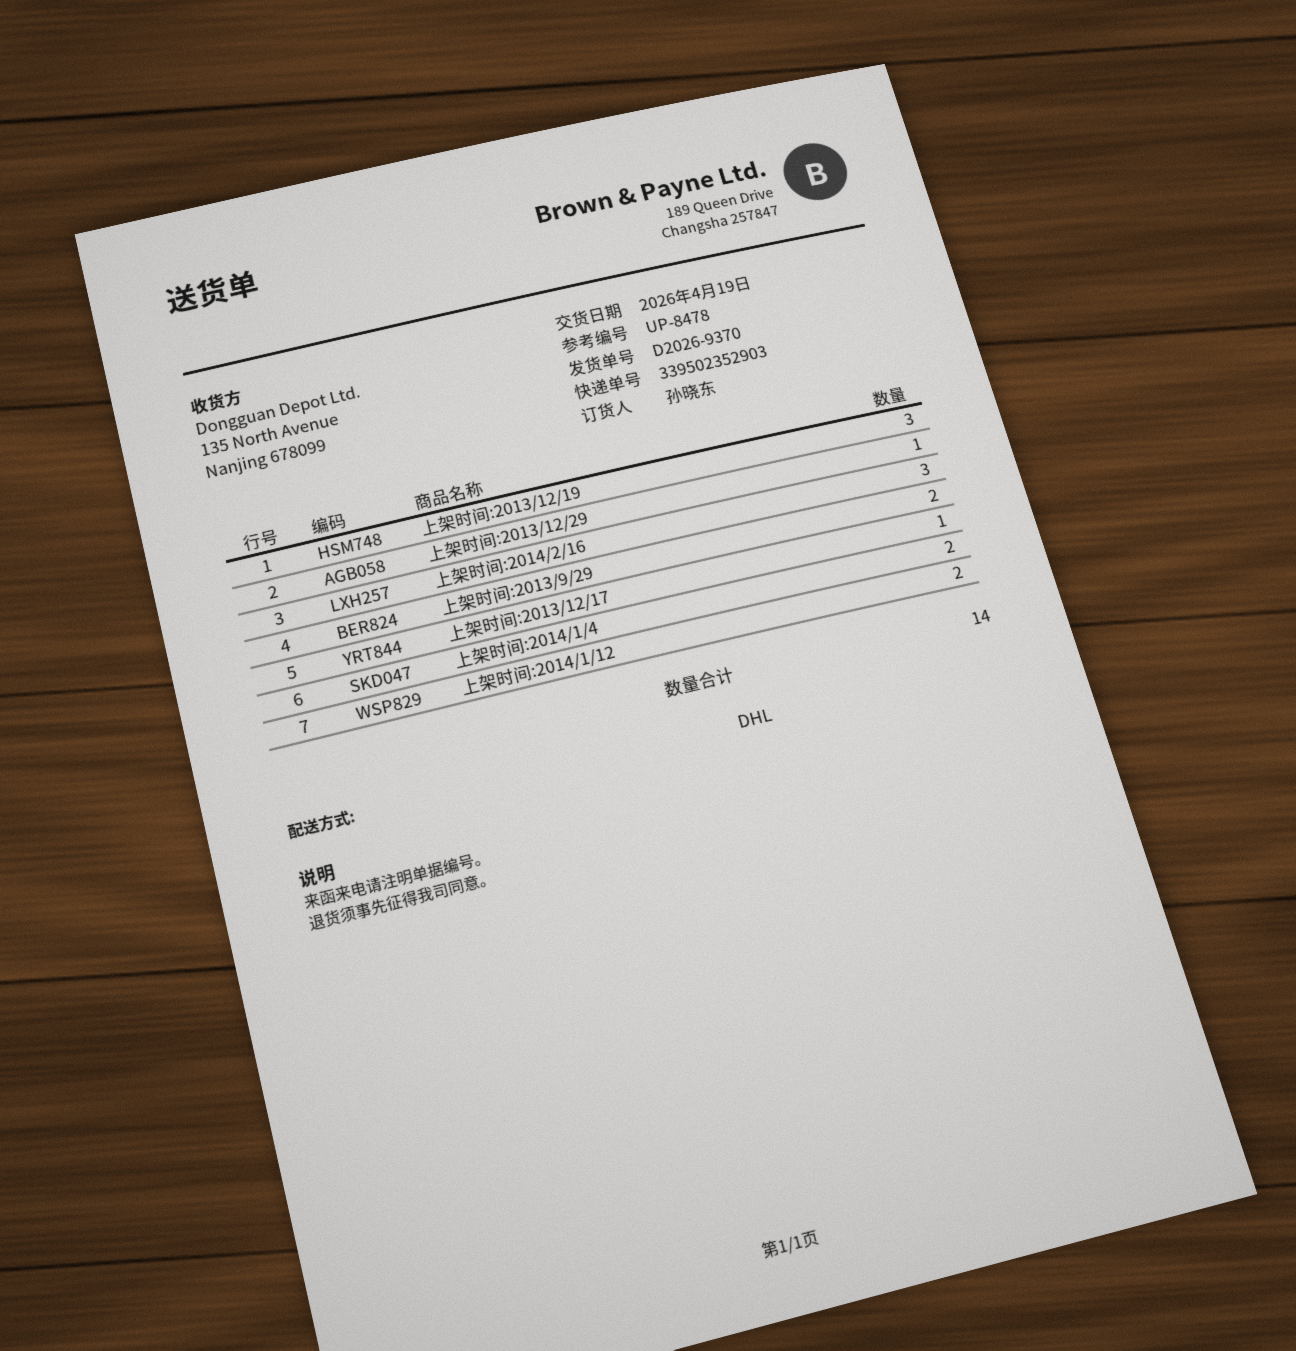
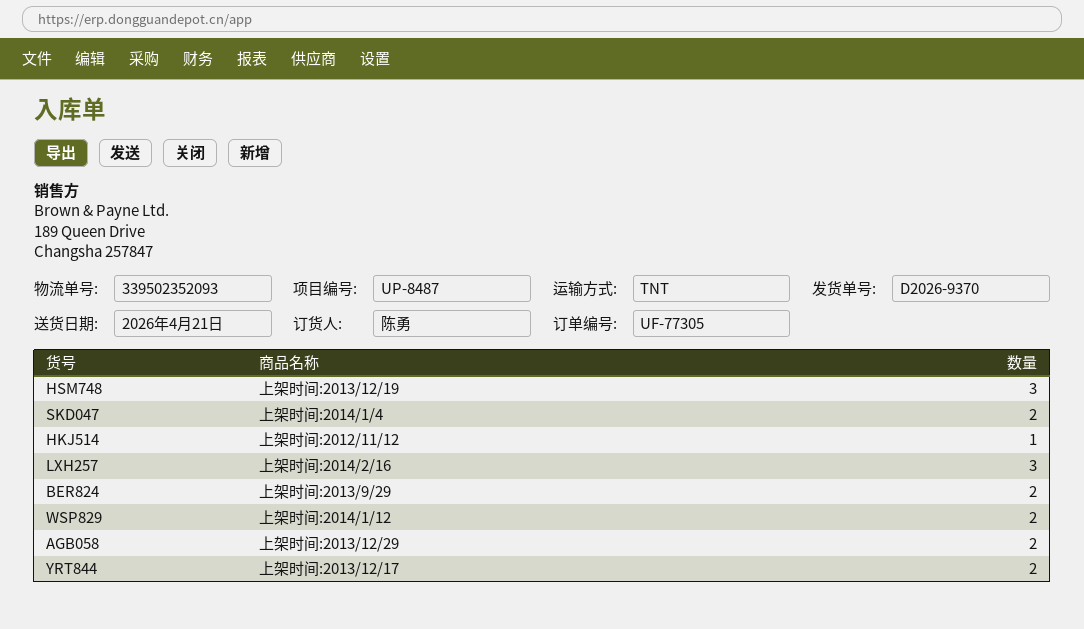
delivery date: 2026-04-19 -> 2026-04-21
reference: UP-8478 -> UP-8487
ordered by: 孙晓东 -> 陈勇
shipping method: DHL -> TNT
tracking number: 339502352903 -> 339502352093
上架时间:2013/12/29: 1 -> 2
上架时间:2013/12/17: 1 -> 2
上架时间:2012/11/12: none -> 1

